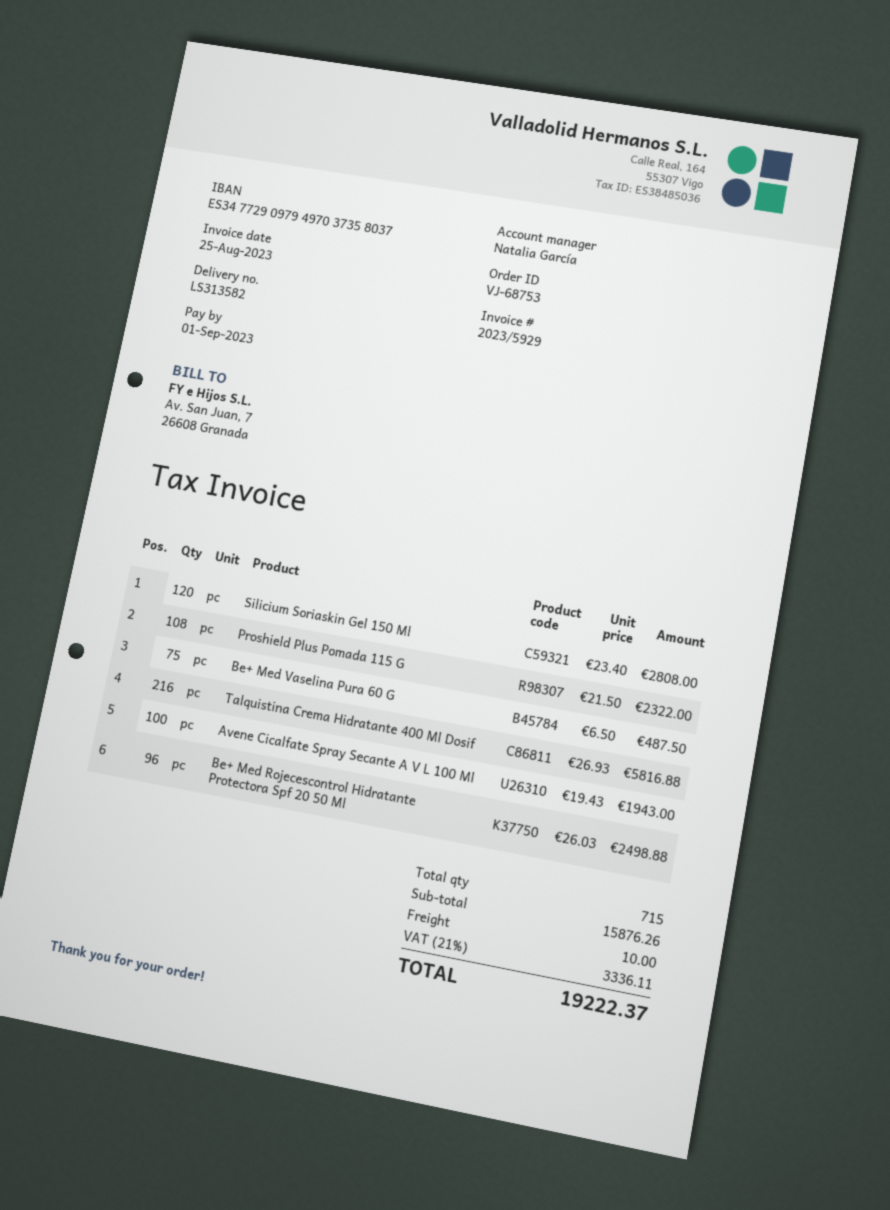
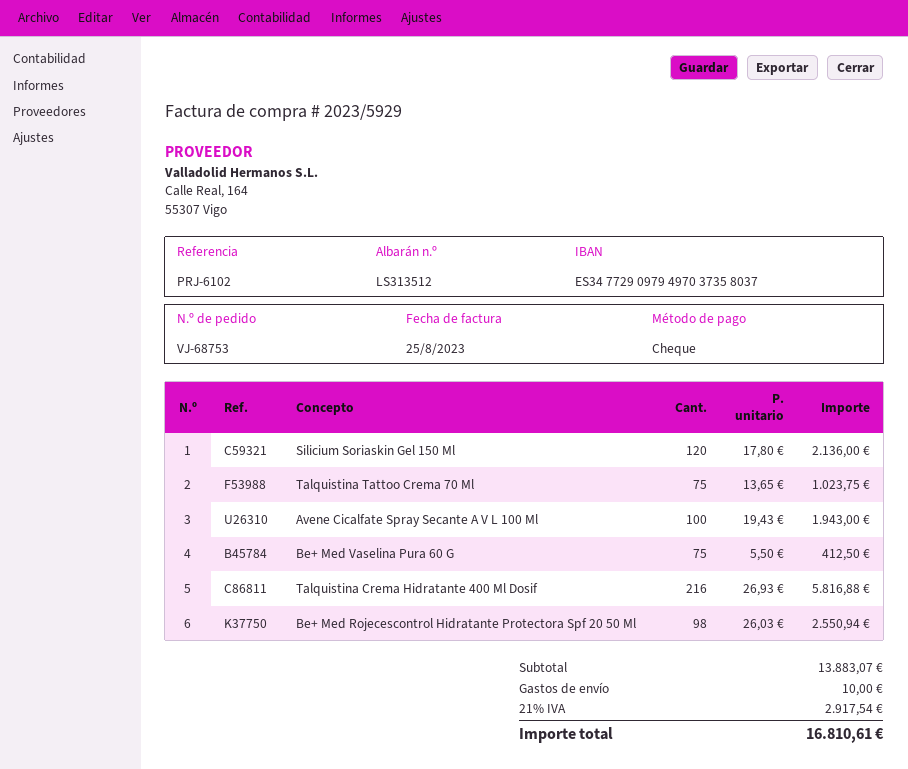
delivery note number: LS313582 -> LS313512
Silicium Soriaskin Gel 150 Ml: 120 x 23.40 = 2808.00 -> 120 x 17.80 = 2136.00
Proshield Plus Pomada 115 G: 108 x 21.50 = 2322.00 -> none
Be+ Med Vaselina Pura 60 G: 75 x 6.50 = 487.50 -> 75 x 5.50 = 412.50
Be+ Med Rojecescontrol Hidratante Protectora Spf 20 50 Ml: 96 x 26.03 = 2498.88 -> 98 x 26.03 = 2550.94
Talquistina Tattoo Crema 70 Ml: none -> 75 x 13.65 = 1023.75
subtotal: 15876.26 -> 13883.07
tax: 21% = 3336.11 -> 21% = 2917.54
total: 19222.37 -> 16810.61

